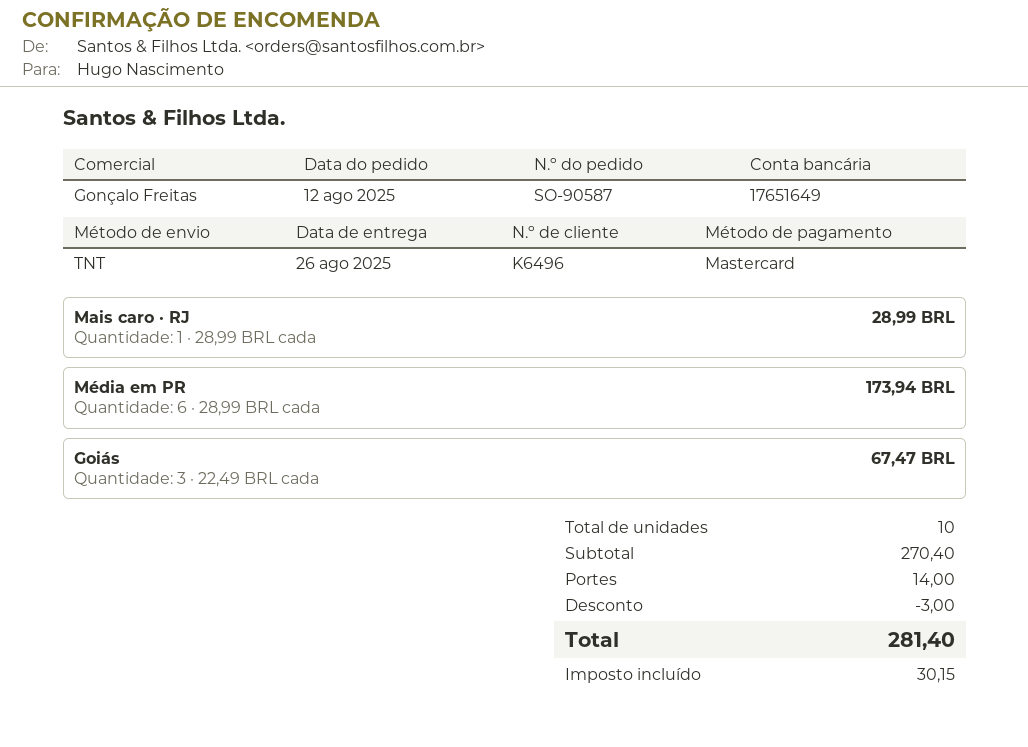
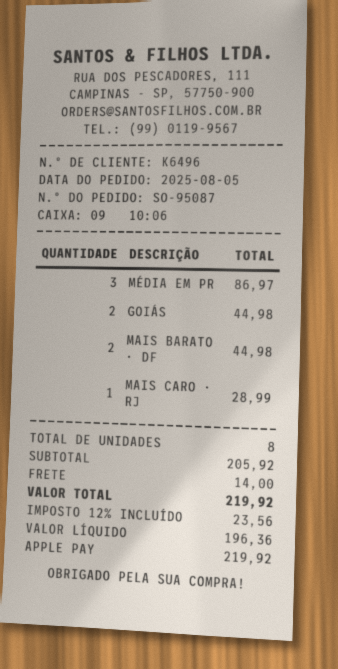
order number: SO-90587 -> SO-95087
order date: 2025-08-12 -> 2025-08-05
payment method: Mastercard -> Apple Pay
Média em PR: 6 for 173.94 -> 3 for 86.97
Goiás: 3 for 67.47 -> 2 for 44.98
MAIS BARATO · DF: none -> 2 for 44.98
total quantity: 10 -> 8
subtotal: 270.40 -> 205.92
discount: 3.00 -> none
tax: 30.15 -> 23.56
total: 281.40 -> 219.92

